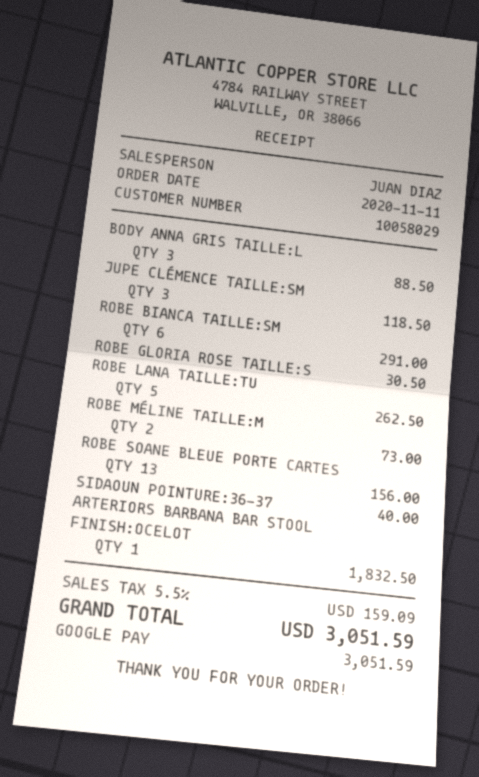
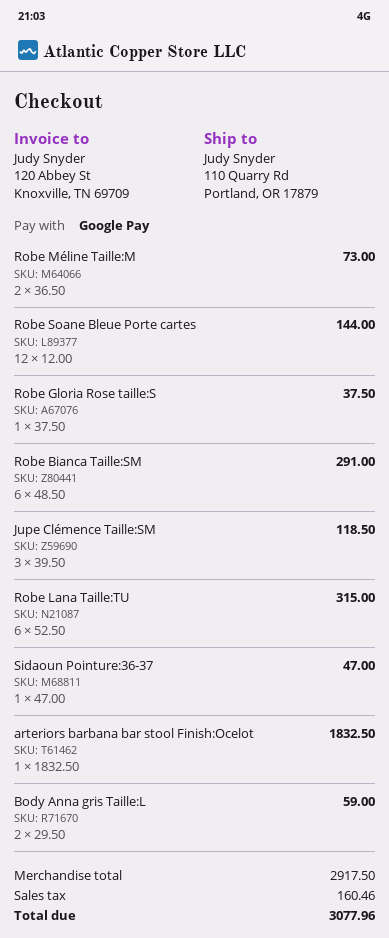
BODY ANNA GRIS TAILLE:L: 3 for 88.50 -> 2 for 59.00
ROBE GLORIA ROSE TAILLE:S: 1 for 30.50 -> 1 for 37.50
ROBE LANA TAILLE:TU: 5 for 262.50 -> 6 for 315.00
ROBE SOANE BLEUE PORTE CARTES: 13 for 156.00 -> 12 for 144.00
SIDAOUN POINTURE:36-37: 1 for 40.00 -> 1 for 47.00
tax: 159.09 -> 160.46
total: 3051.59 -> 3077.96

